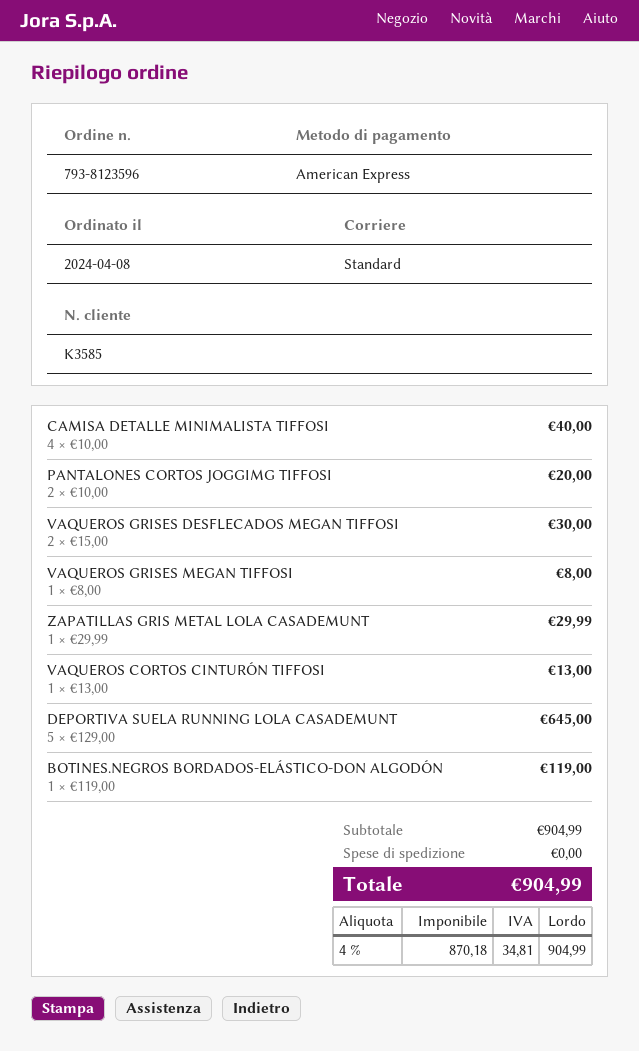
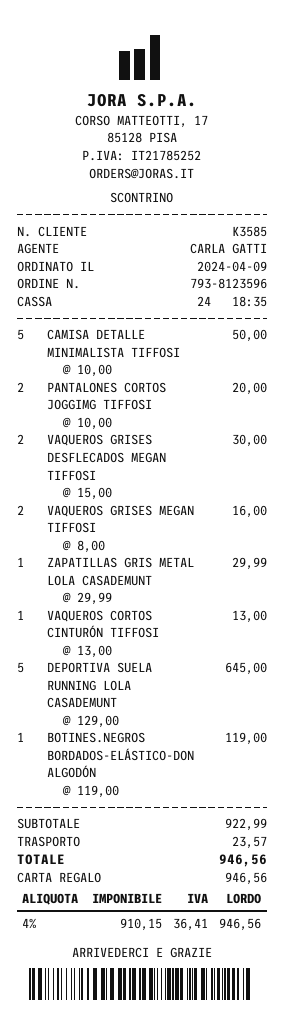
order date: 2024-04-08 -> 2024-04-09
payment method: American Express -> gift card
CAMISA DETALLE MINIMALISTA TIFFOSI: 4 x 10.00 = 40.00 -> 5 x 10.00 = 50.00
VAQUEROS GRISES MEGAN TIFFOSI: 1 x 8.00 = 8.00 -> 2 x 8.00 = 16.00
subtotal: 904.99 -> 922.99
shipping: 0.00 -> 23.57
net: 870.18 -> 910.15
tax: 4% = 34.81 -> 4% = 36.41
total: 904.99 -> 946.56

